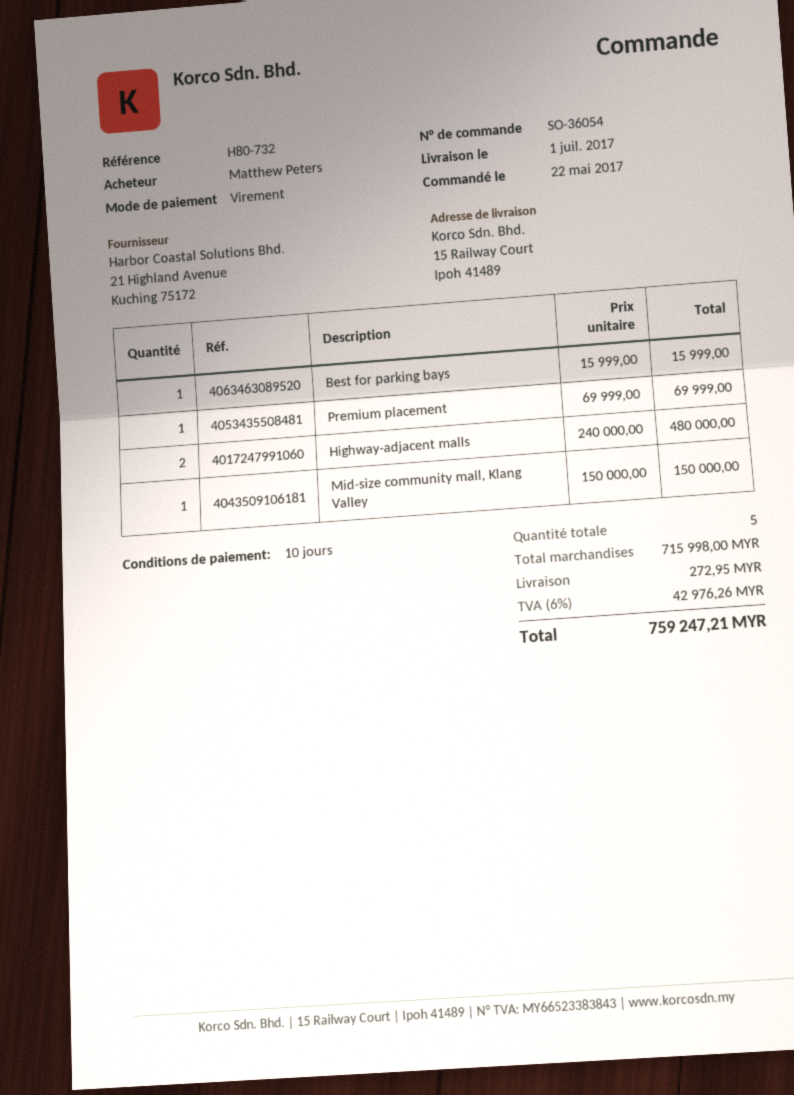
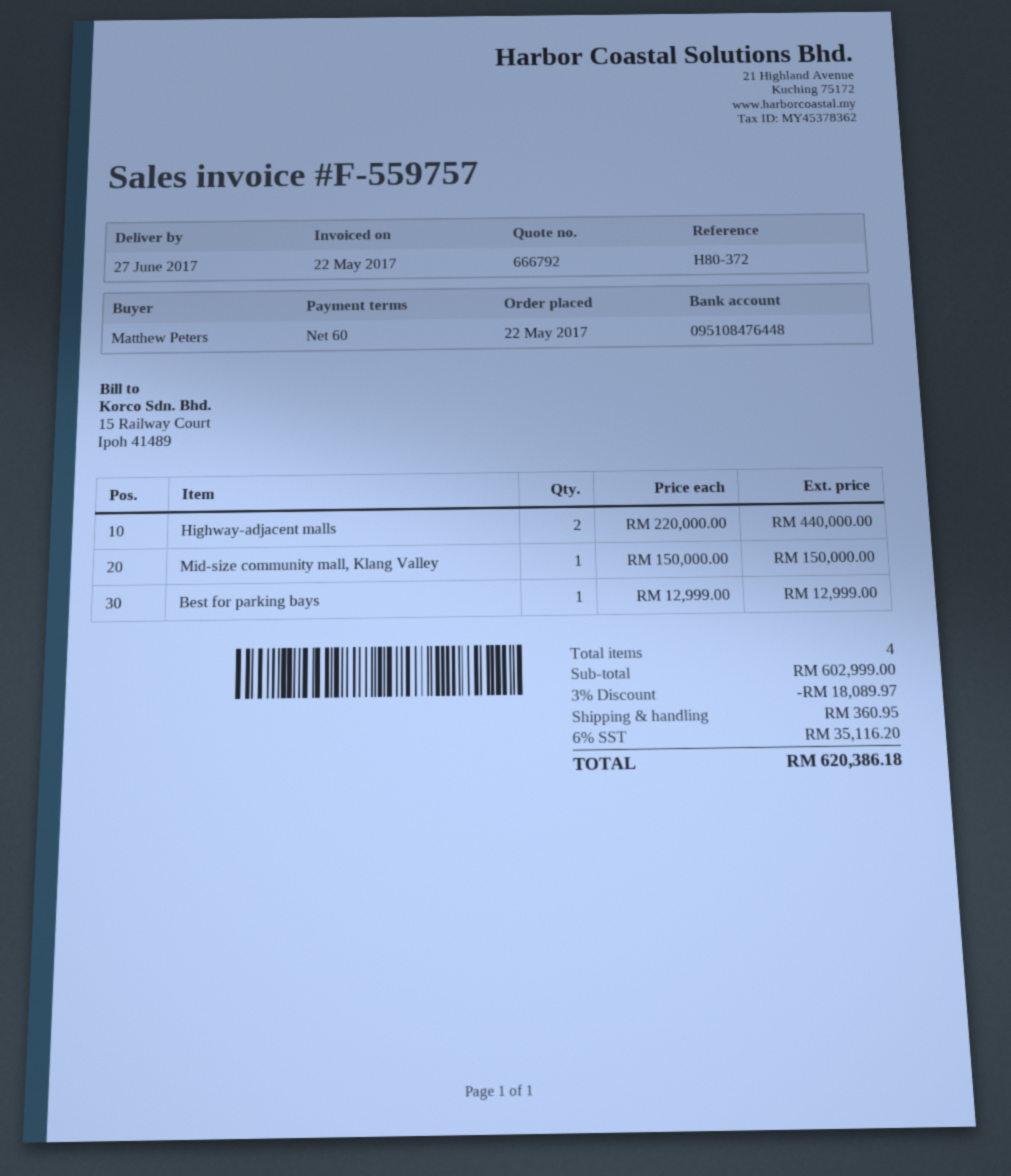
delivery date: 2017-07-01 -> 2017-06-27
payment terms: 10 days -> 60 days
reference: H80-732 -> H80-372
Best for parking bays: 1 x 15999.00 = 15999.00 -> 1 x 12999.00 = 12999.00
Premium placement: 1 x 69999.00 = 69999.00 -> none
Highway-adjacent malls: 2 x 240000.00 = 480000.00 -> 2 x 220000.00 = 440000.00
total quantity: 5 -> 4
subtotal: 715998.00 -> 602999.00
discount: none -> 3% = 18089.97
shipping: 272.95 -> 360.95
tax: 6% = 42976.26 -> 6% = 35116.20
total: 759247.21 -> 620386.18

